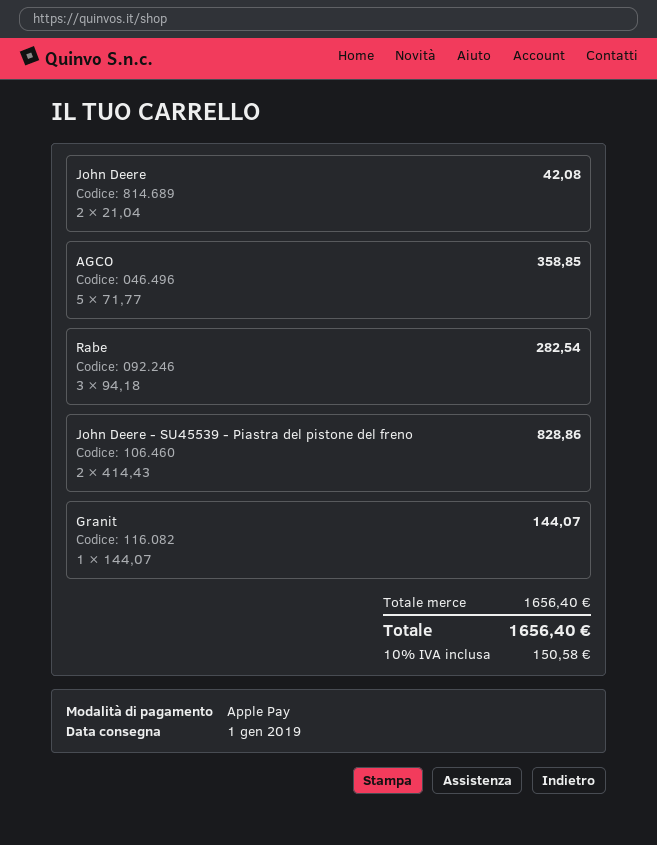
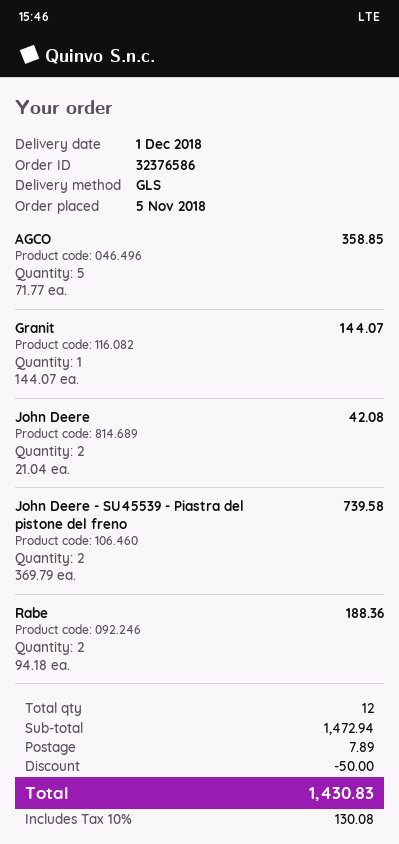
delivery date: 2019-01-01 -> 2018-12-01
Rabe: 3 x 94.18 = 282.54 -> 2 x 94.18 = 188.36
John Deere - SU45539 - Piastra del pistone del freno: 2 x 414.43 = 828.86 -> 2 x 369.79 = 739.58
subtotal: 1656.40 -> 1472.94
discount: none -> 50.00
shipping: none -> 7.89
tax: 10% = 150.58 -> 10% = 130.08
total: 1656.40 -> 1430.83

